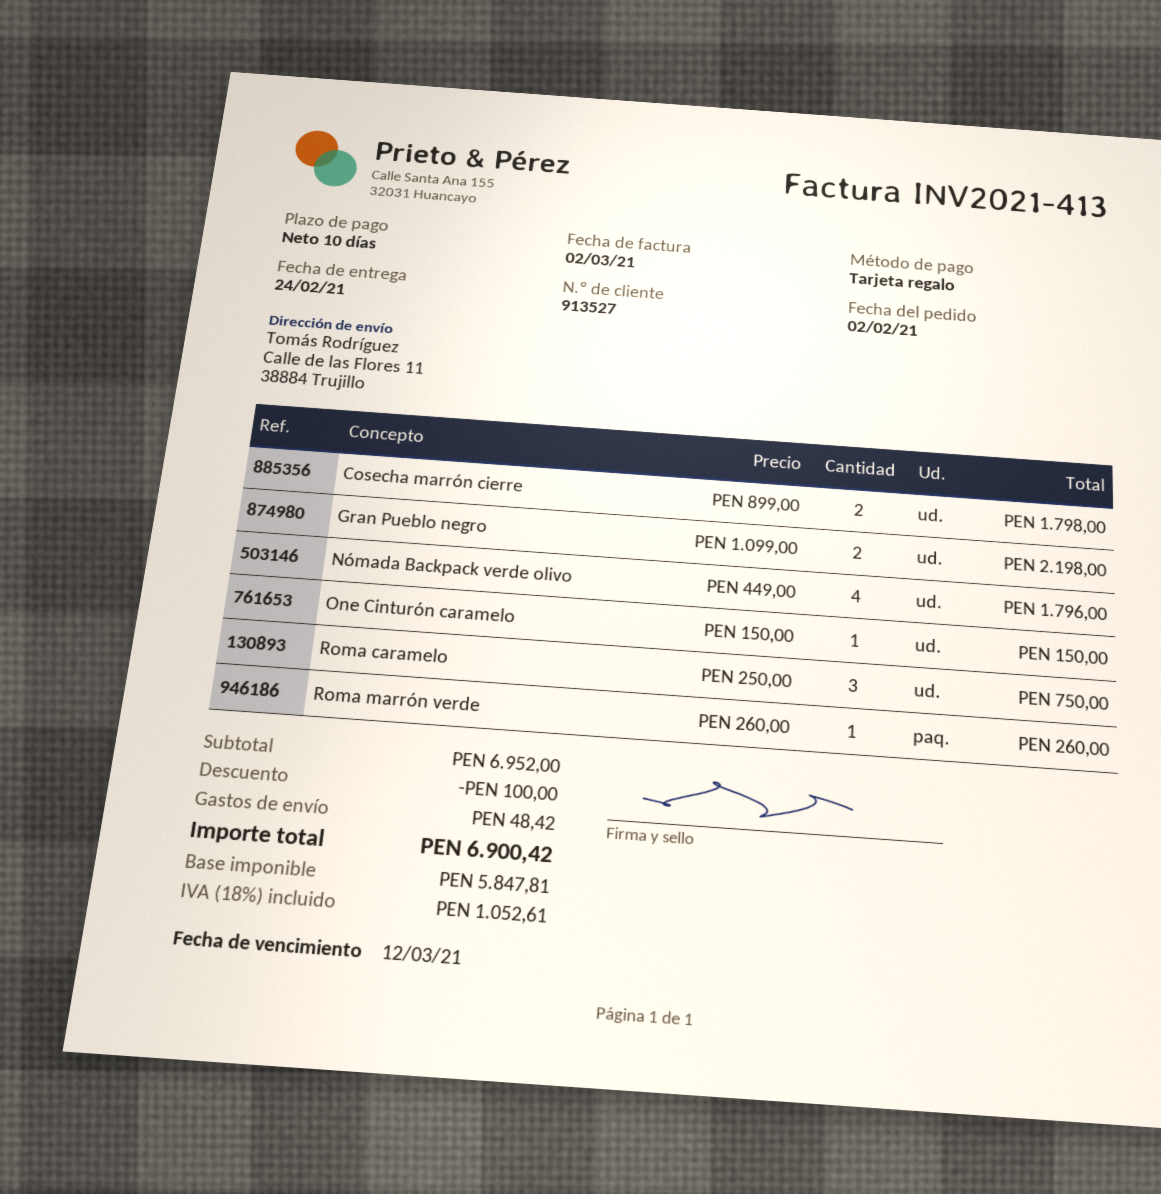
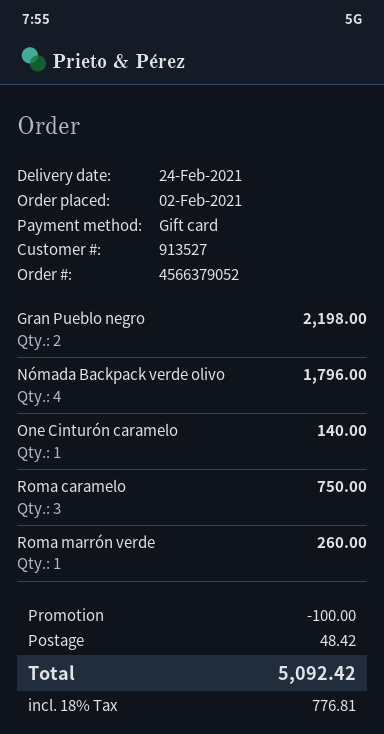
Cosecha marrón cierre: 2 for 1798.00 -> none
One Cinturón caramelo: 1 for 150.00 -> 1 for 140.00
tax: 18% = 1052.61 -> 18% = 776.81
total: 6900.42 -> 5092.42

